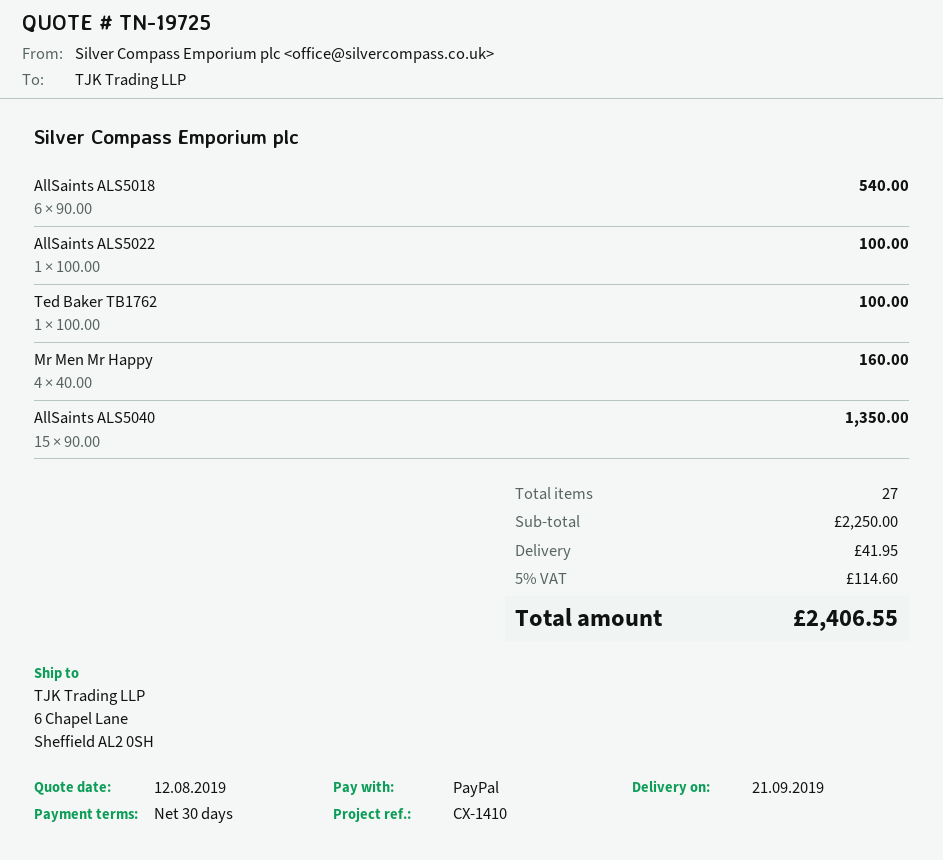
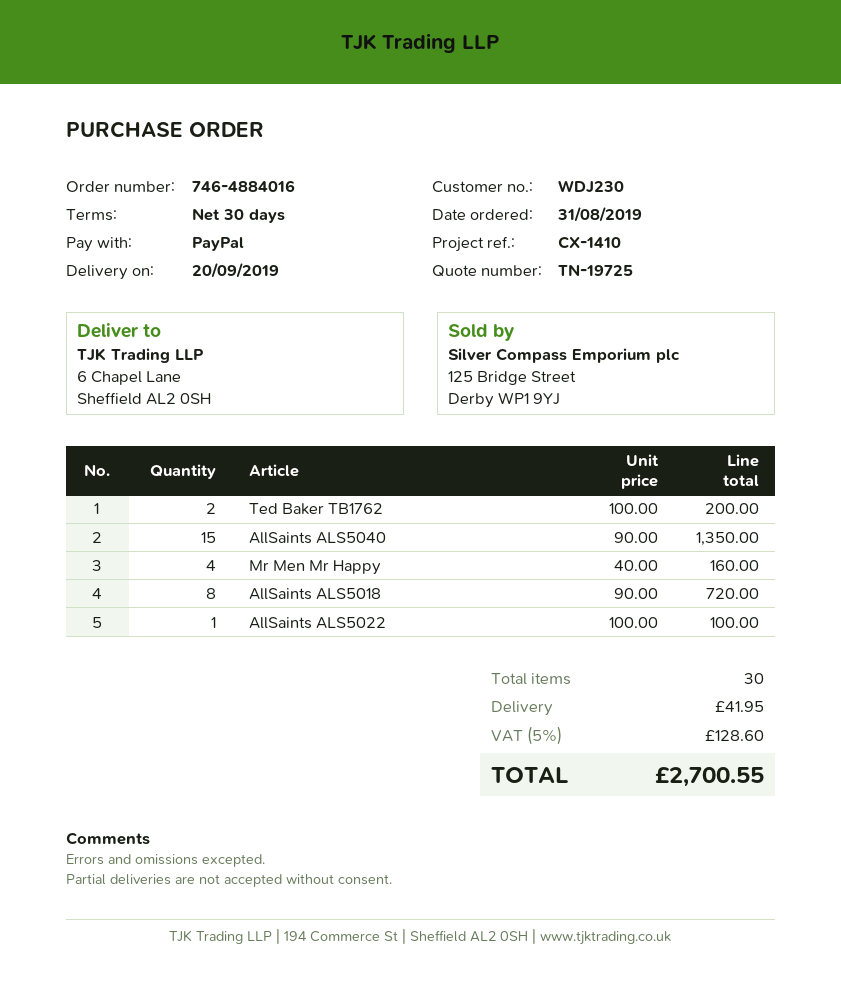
delivery date: 2019-09-21 -> 2019-09-20
AllSaints ALS5018: 6 x 90.00 = 540.00 -> 8 x 90.00 = 720.00
Ted Baker TB1762: 1 x 100.00 = 100.00 -> 2 x 100.00 = 200.00
total quantity: 27 -> 30
tax: 5% = 114.60 -> 5% = 128.60
total: 2406.55 -> 2700.55

